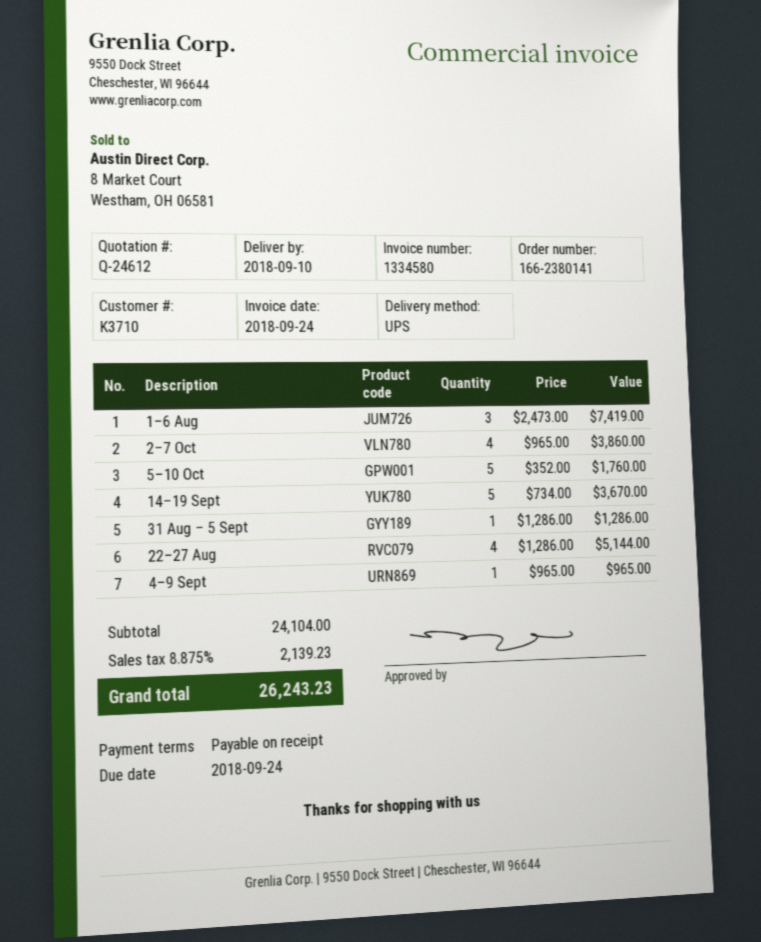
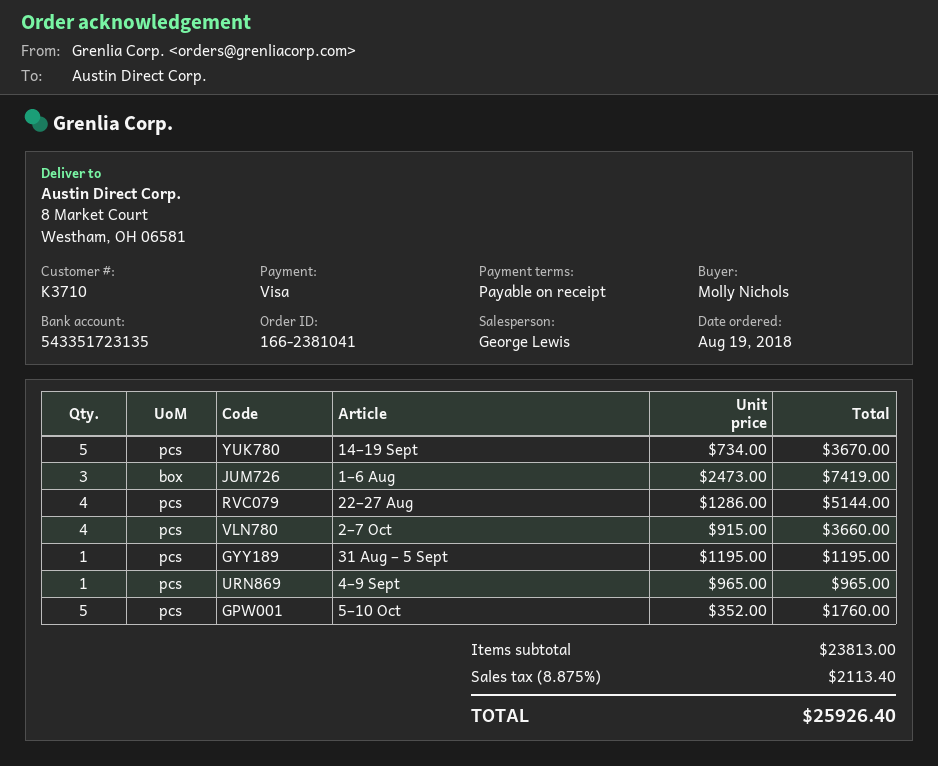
order number: 166-2380141 -> 166-2381041
2–7 Oct: 4 x 965.00 = 3860.00 -> 4 x 915.00 = 3660.00
31 Aug – 5 Sept: 1 x 1286.00 = 1286.00 -> 1 x 1195.00 = 1195.00
subtotal: 24104.00 -> 23813.00
tax: 8.875% = 2139.23 -> 8.875% = 2113.40
total: 26243.23 -> 25926.40

